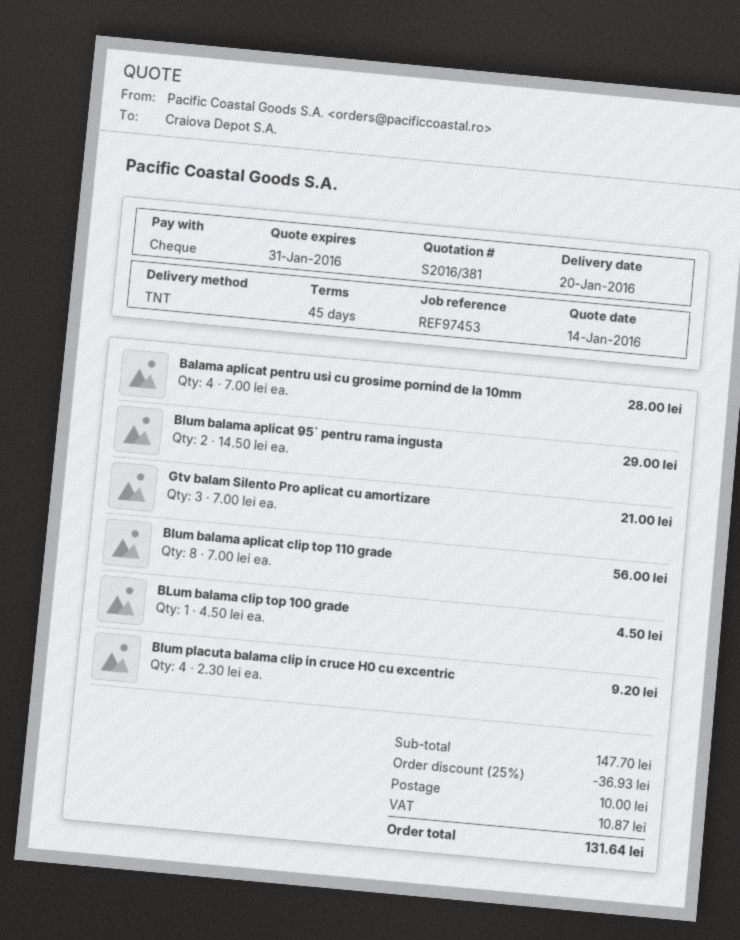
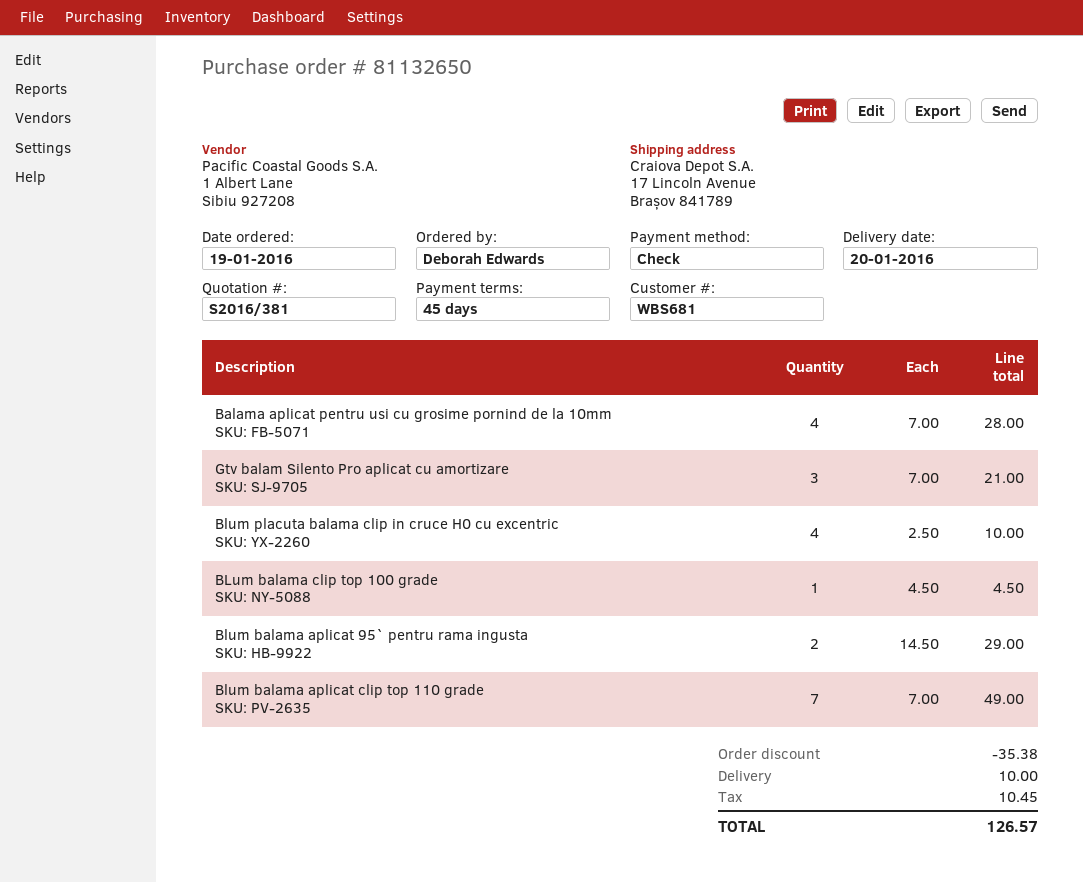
Blum balama aplicat clip top 110 grade: 8 x 7.00 = 56.00 -> 7 x 7.00 = 49.00
Blum placuta balama clip in cruce H0 cu excentric: 4 x 2.30 = 9.20 -> 4 x 2.50 = 10.00
discount: 36.93 -> 35.38
tax: 10.87 -> 10.45
total: 131.64 -> 126.57

